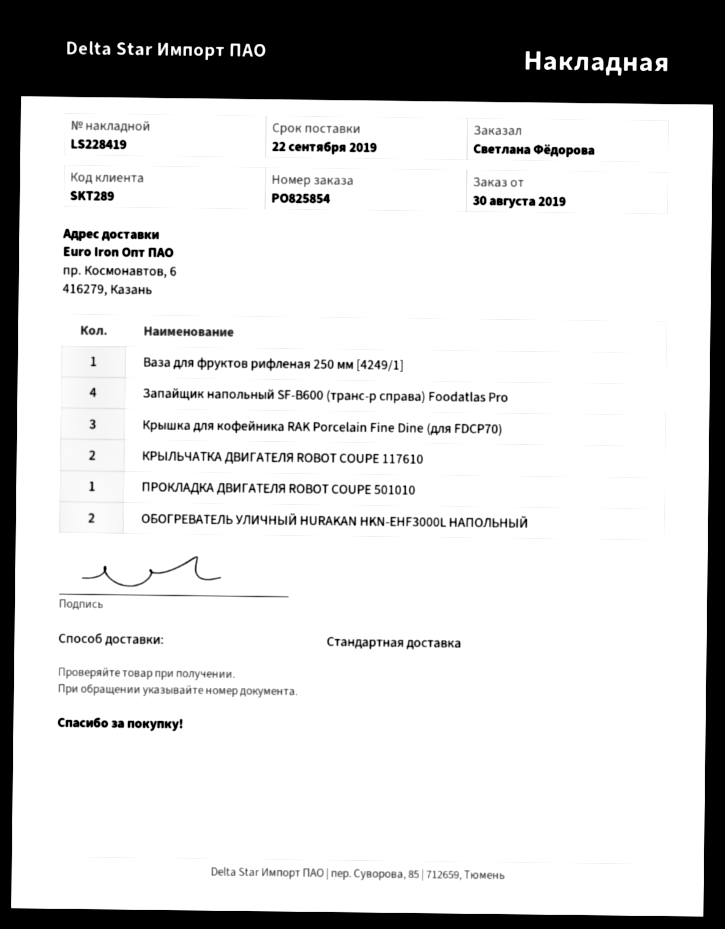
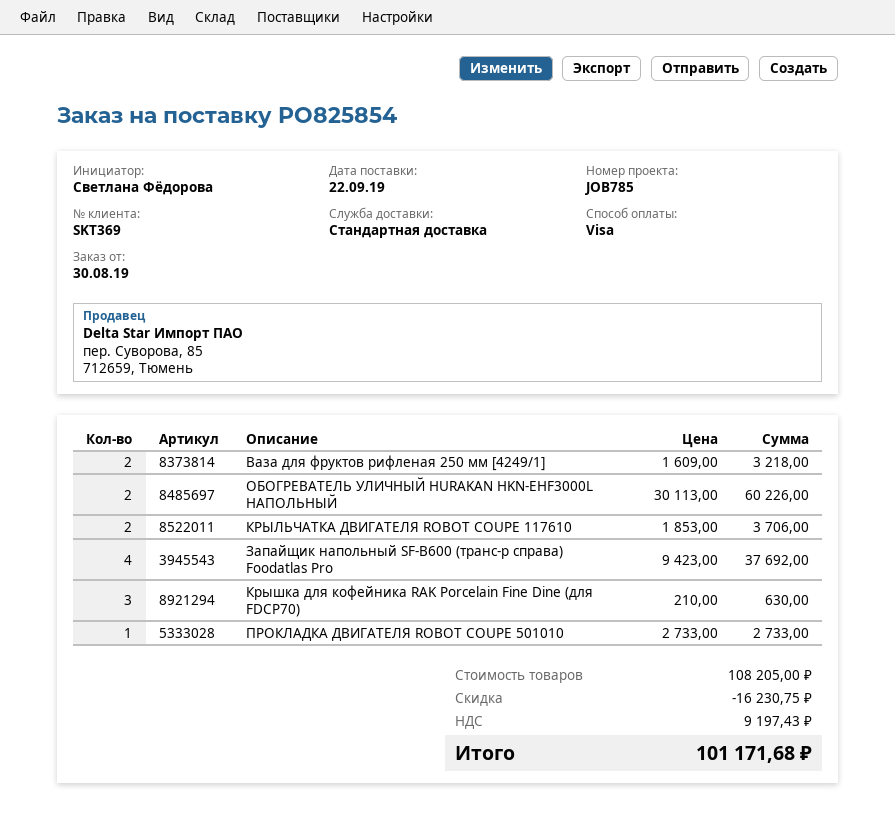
customer number: SKT289 -> SKT369
Ваза для фруктов рифленая 250 мм [4249/1]: 1 -> 2

